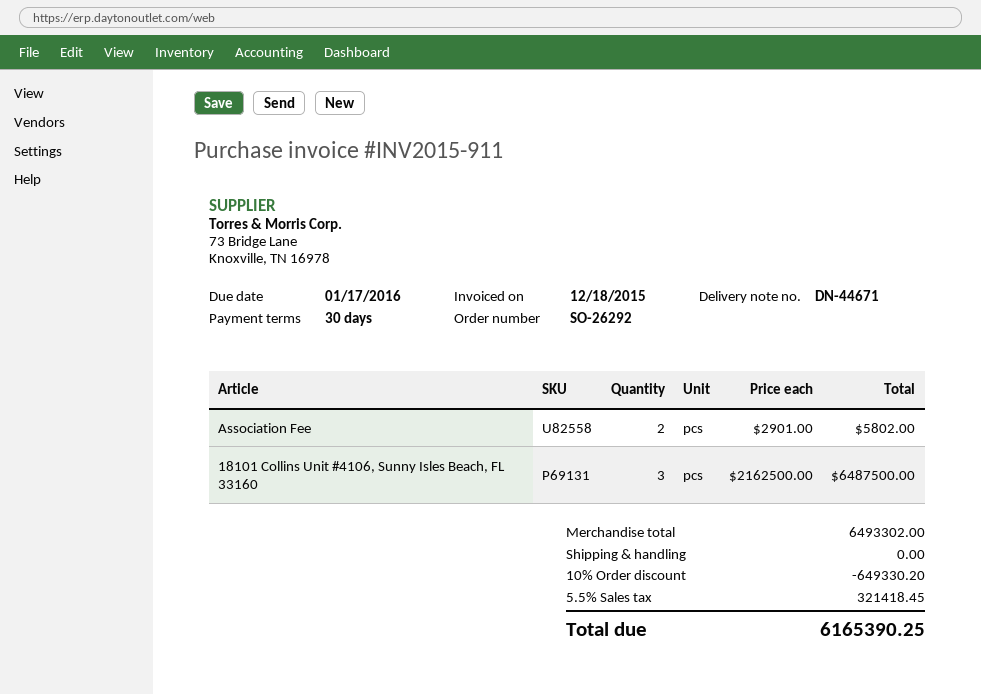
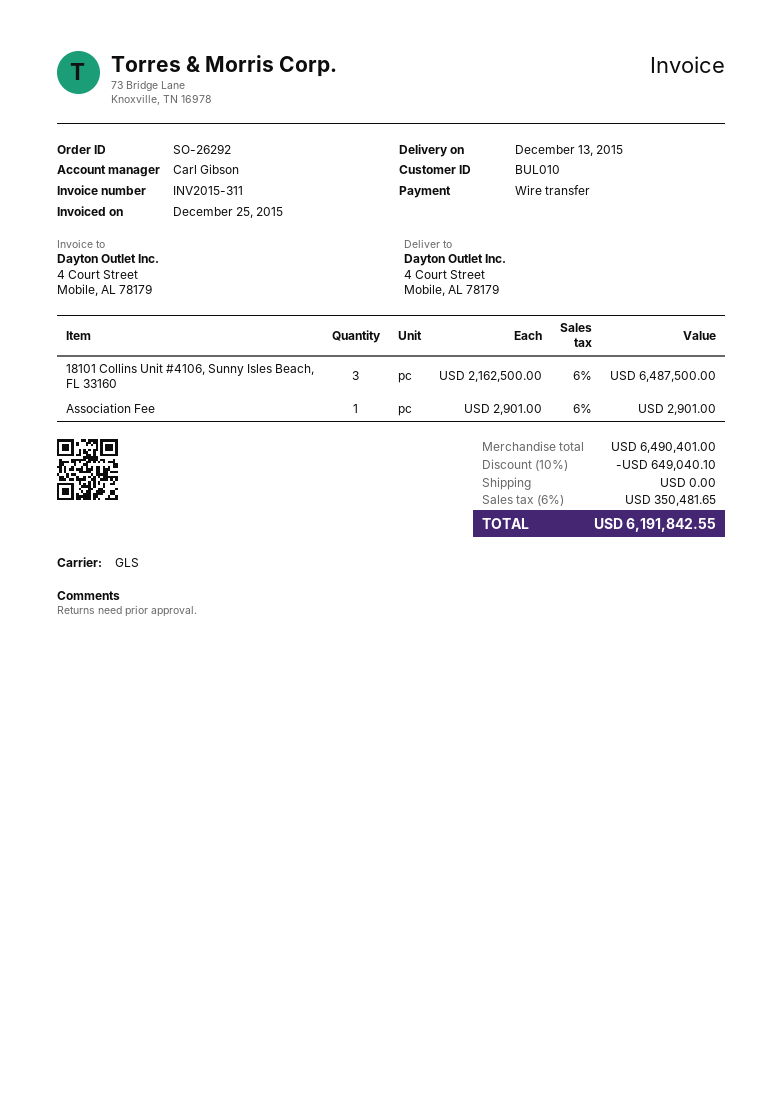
invoice number: INV2015-911 -> INV2015-311
invoice date: 2015-12-18 -> 2015-12-25
Association Fee: 2 x 2901.00 = 5802.00 -> 1 x 2901.00 = 2901.00
subtotal: 6493302.00 -> 6490401.00
discount: 10% = 649330.20 -> 10% = 649040.10
tax: 5.5% = 321418.45 -> 6% = 350481.65
total: 6165390.25 -> 6191842.55

